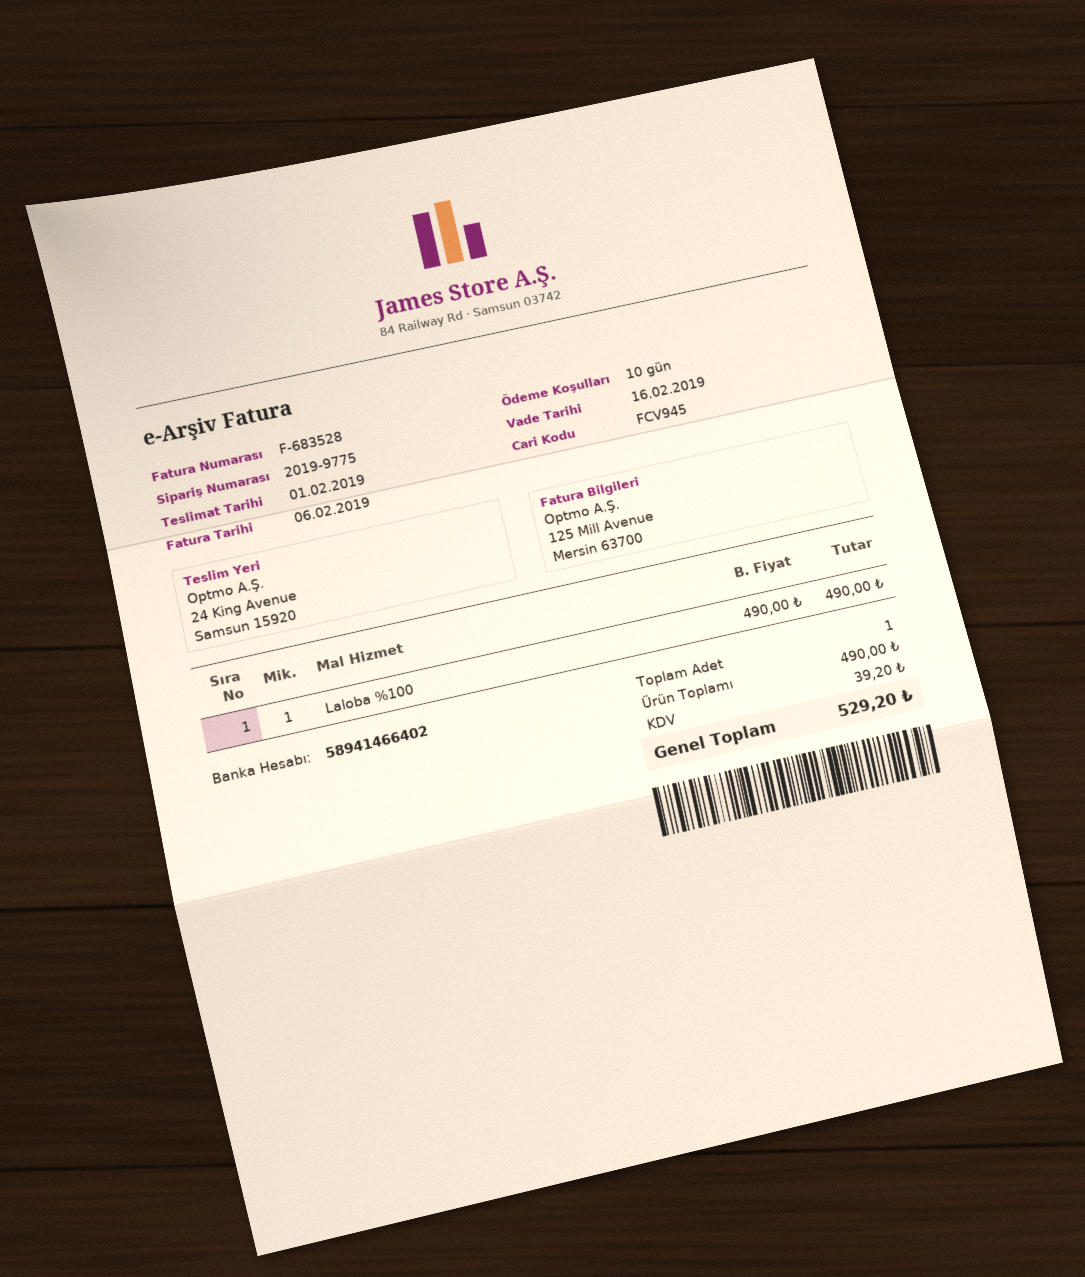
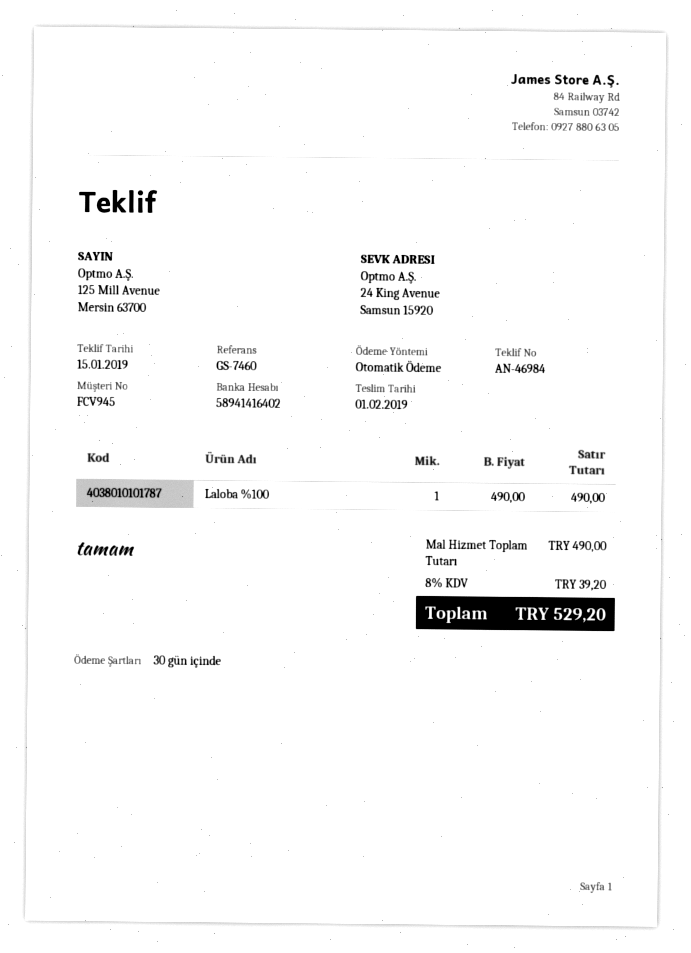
payment terms: 10 days -> 30 days
bank account: 58941466402 -> 58941416402

